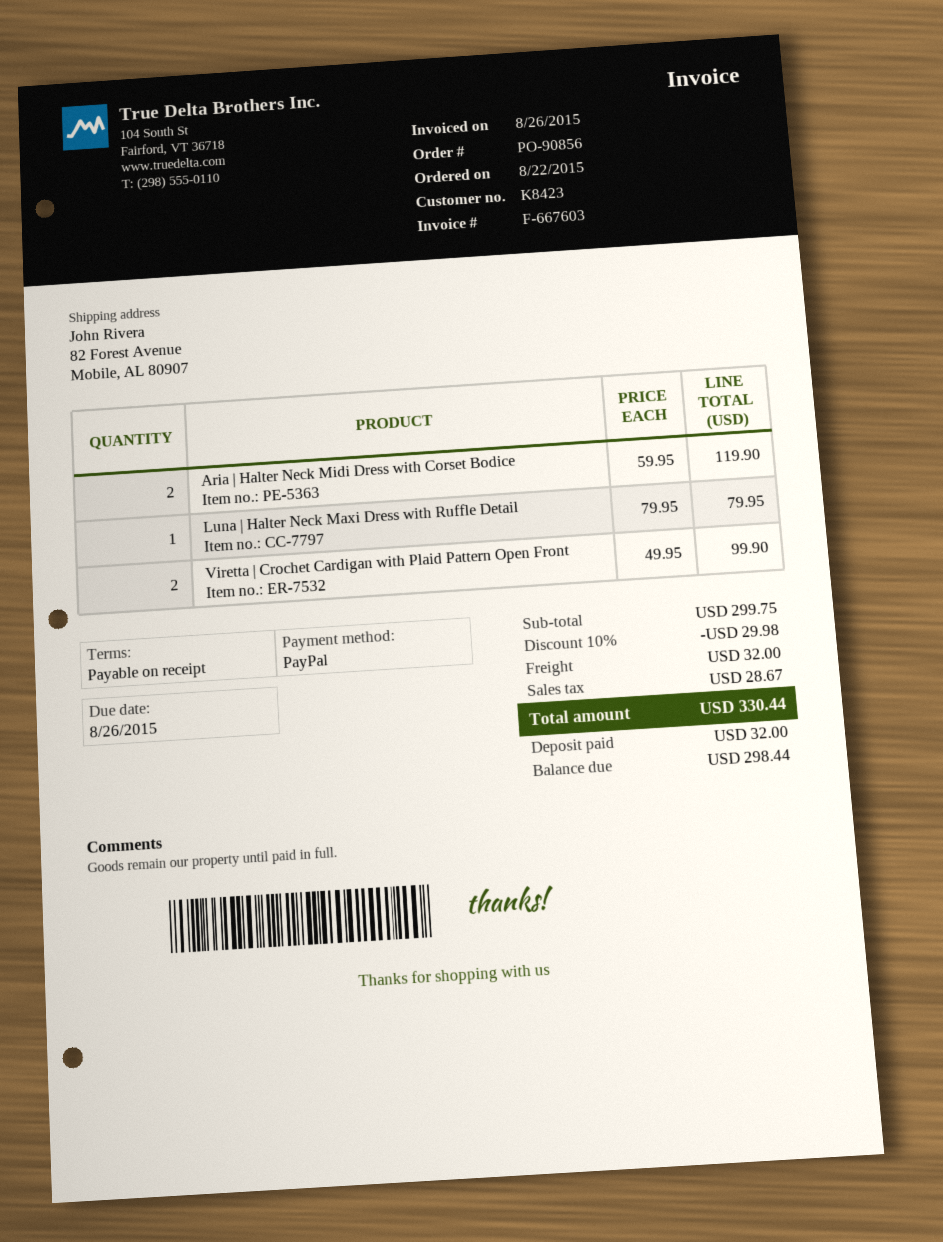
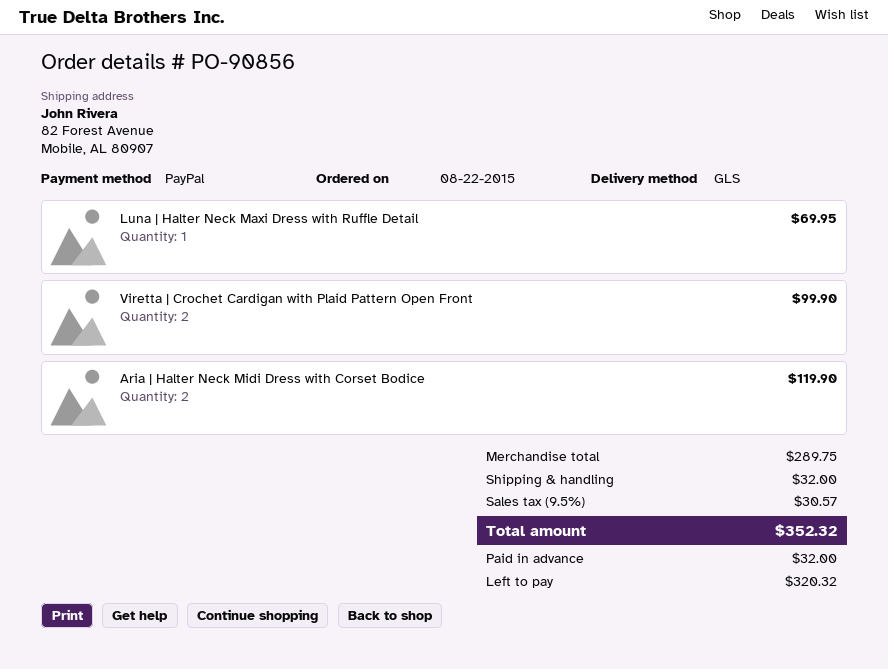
Luna | Halter Neck Maxi Dress with Ruffle Detail: 1 for 79.95 -> 1 for 69.95
subtotal: 299.75 -> 289.75
discount: 10% = 29.98 -> none
tax: 28.67 -> 30.57
total: 330.44 -> 352.32
balance: 298.44 -> 320.32

